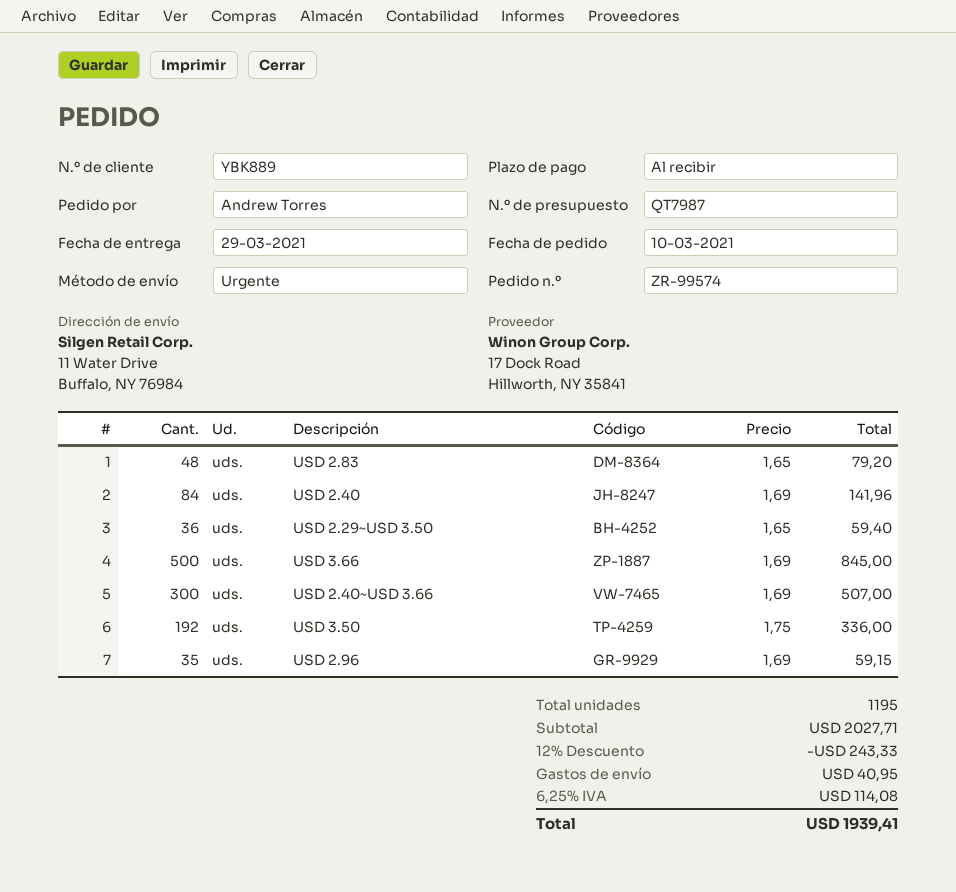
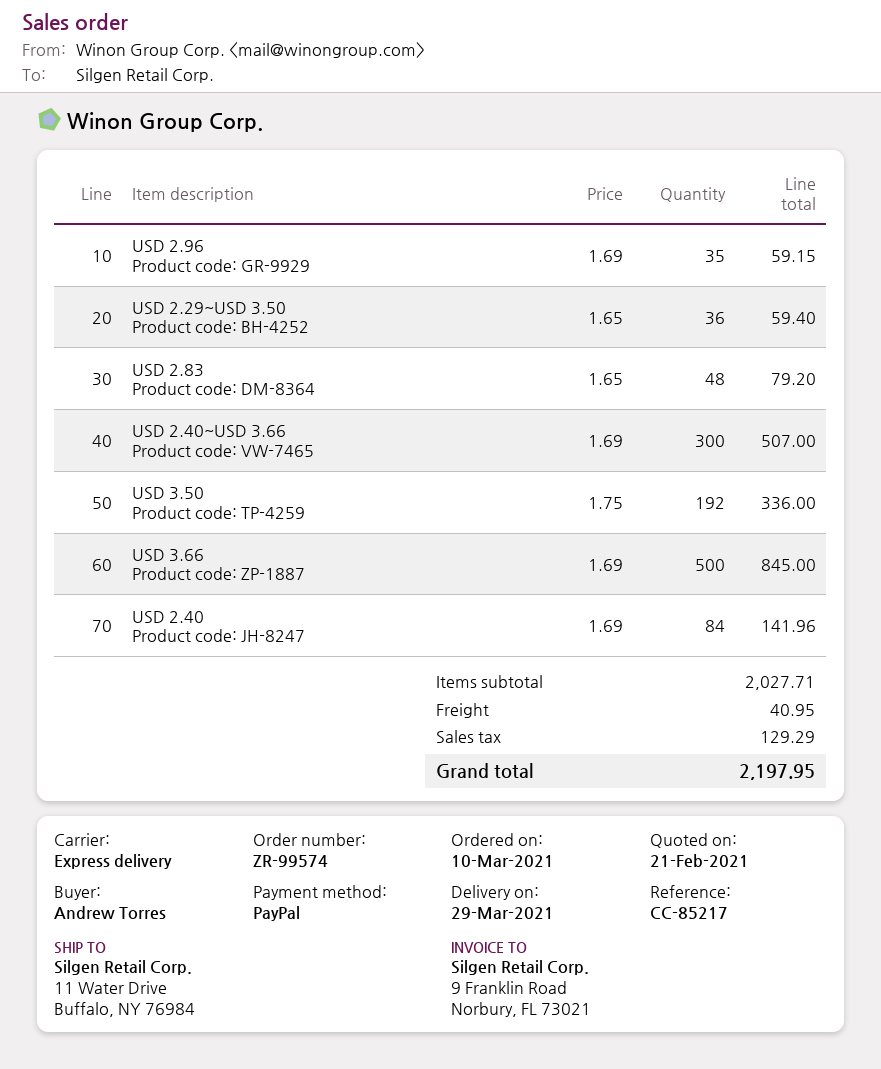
discount: 12% = 243.33 -> none
tax: 114.08 -> 129.29
total: 1939.41 -> 2197.95

